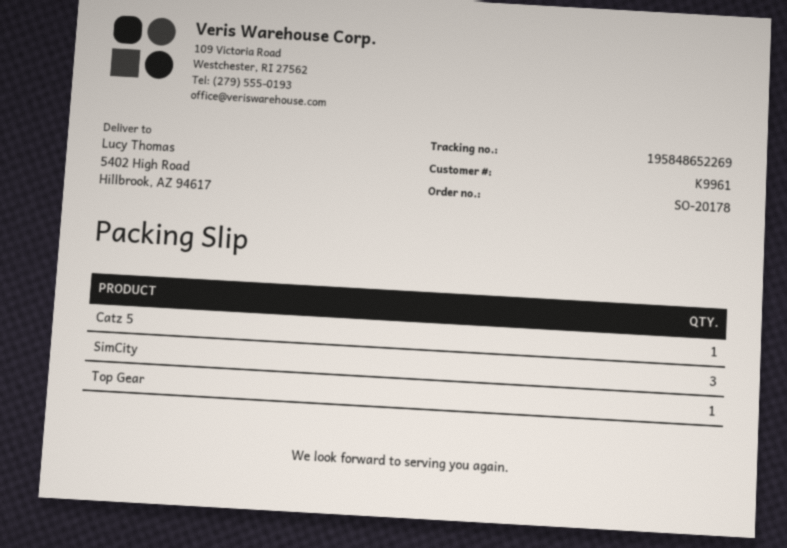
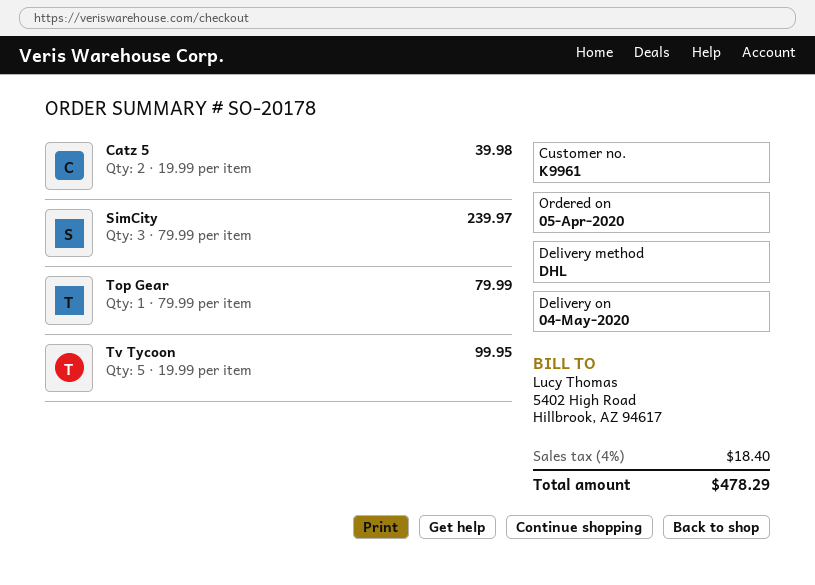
Catz 5: 1 -> 2
Tv Tycoon: none -> 5

